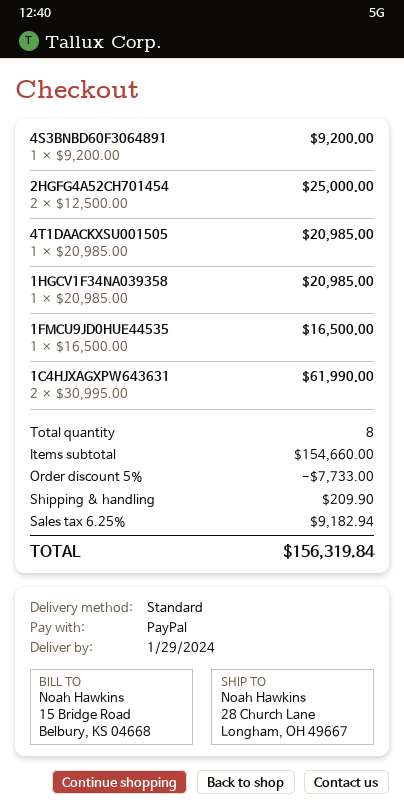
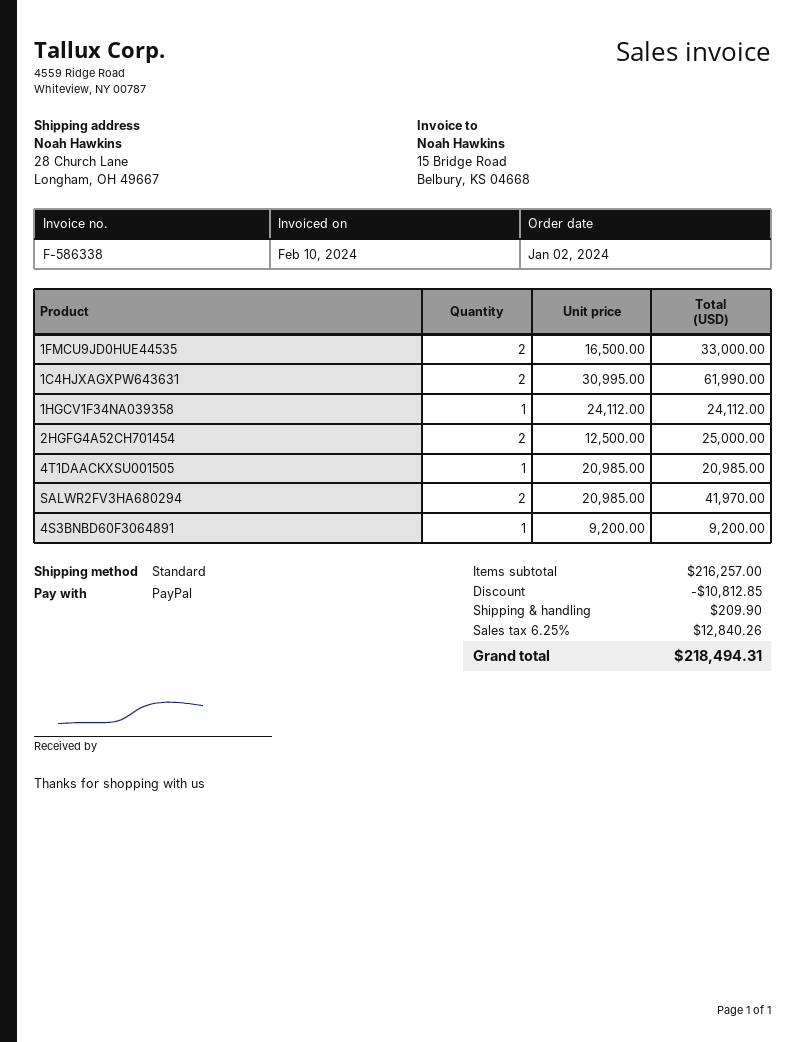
1HGCV1F34NA039358: 1 x 20985.00 = 20985.00 -> 1 x 24112.00 = 24112.00
1FMCU9JD0HUE44535: 1 x 16500.00 = 16500.00 -> 2 x 16500.00 = 33000.00
SALWR2FV3HA680294: none -> 2 x 20985.00 = 41970.00
subtotal: 154660.00 -> 216257.00
discount: 7733.00 -> 10812.85
tax: 6.25% = 9182.94 -> 6.25% = 12840.26
total: 156319.84 -> 218494.31

